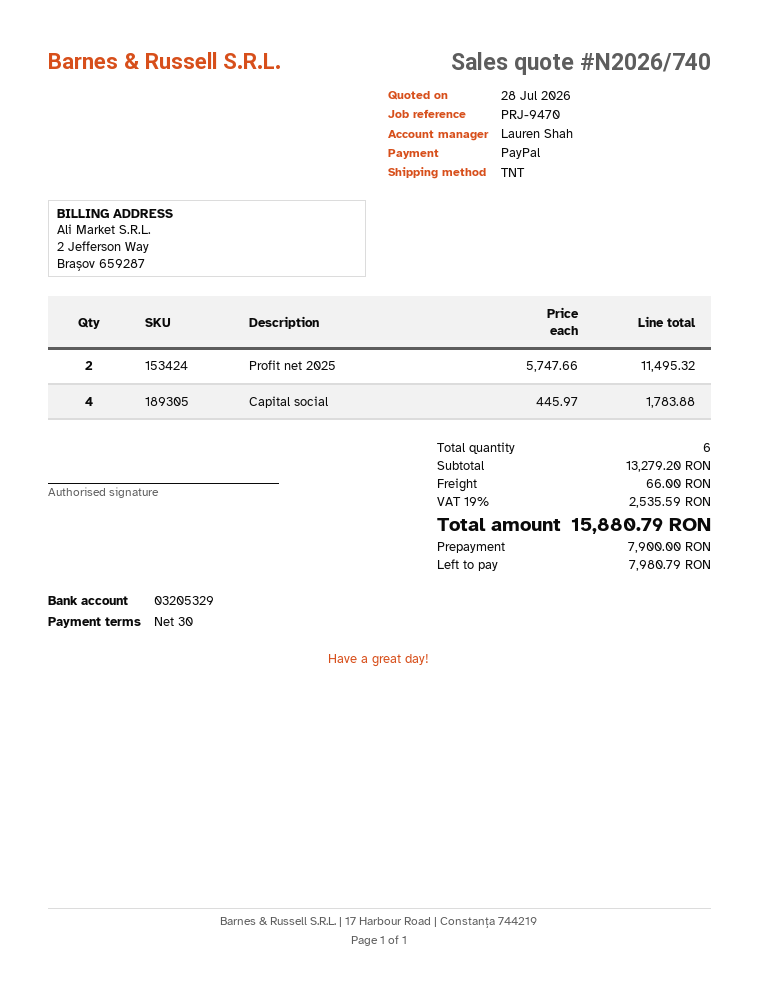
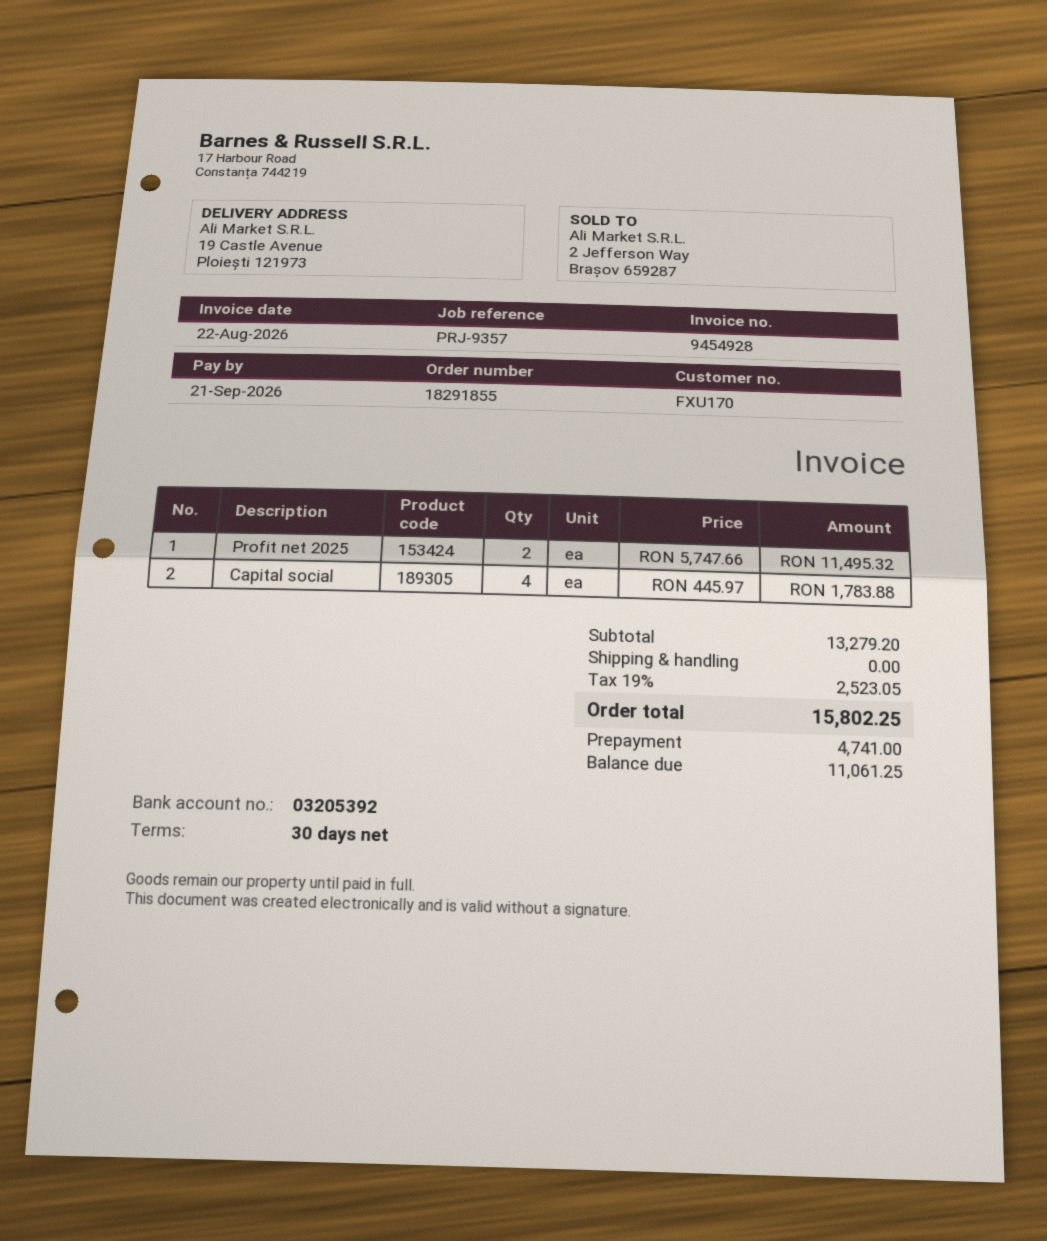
reference: PRJ-9470 -> PRJ-9357
bank account: 03205329 -> 03205392
shipping: 66.00 -> 0.00
tax: 19% = 2535.59 -> 19% = 2523.05
total: 15880.79 -> 15802.25
deposit: 7900.00 -> 4741.00
balance: 7980.79 -> 11061.25

